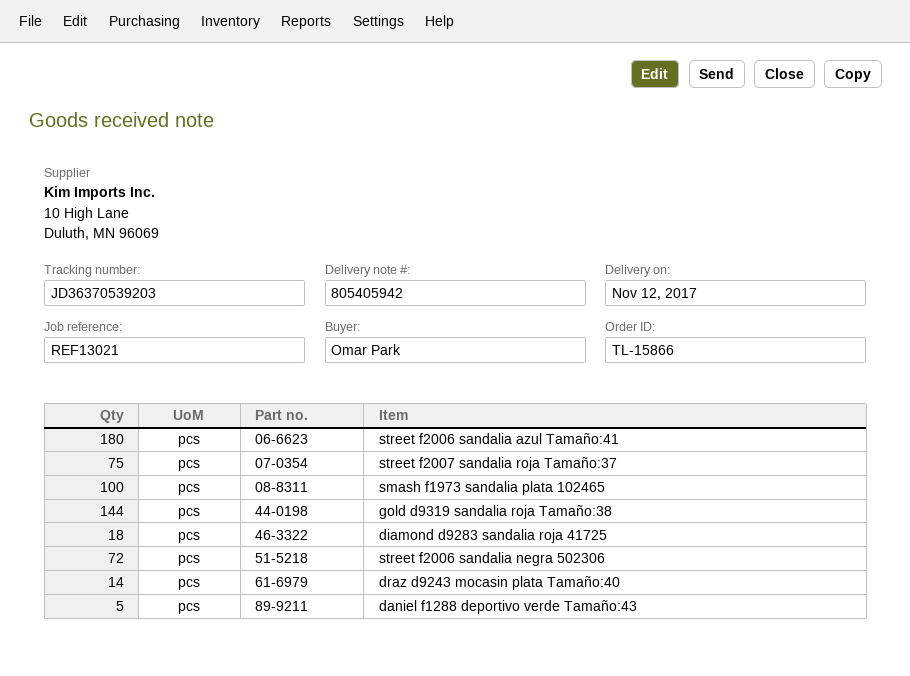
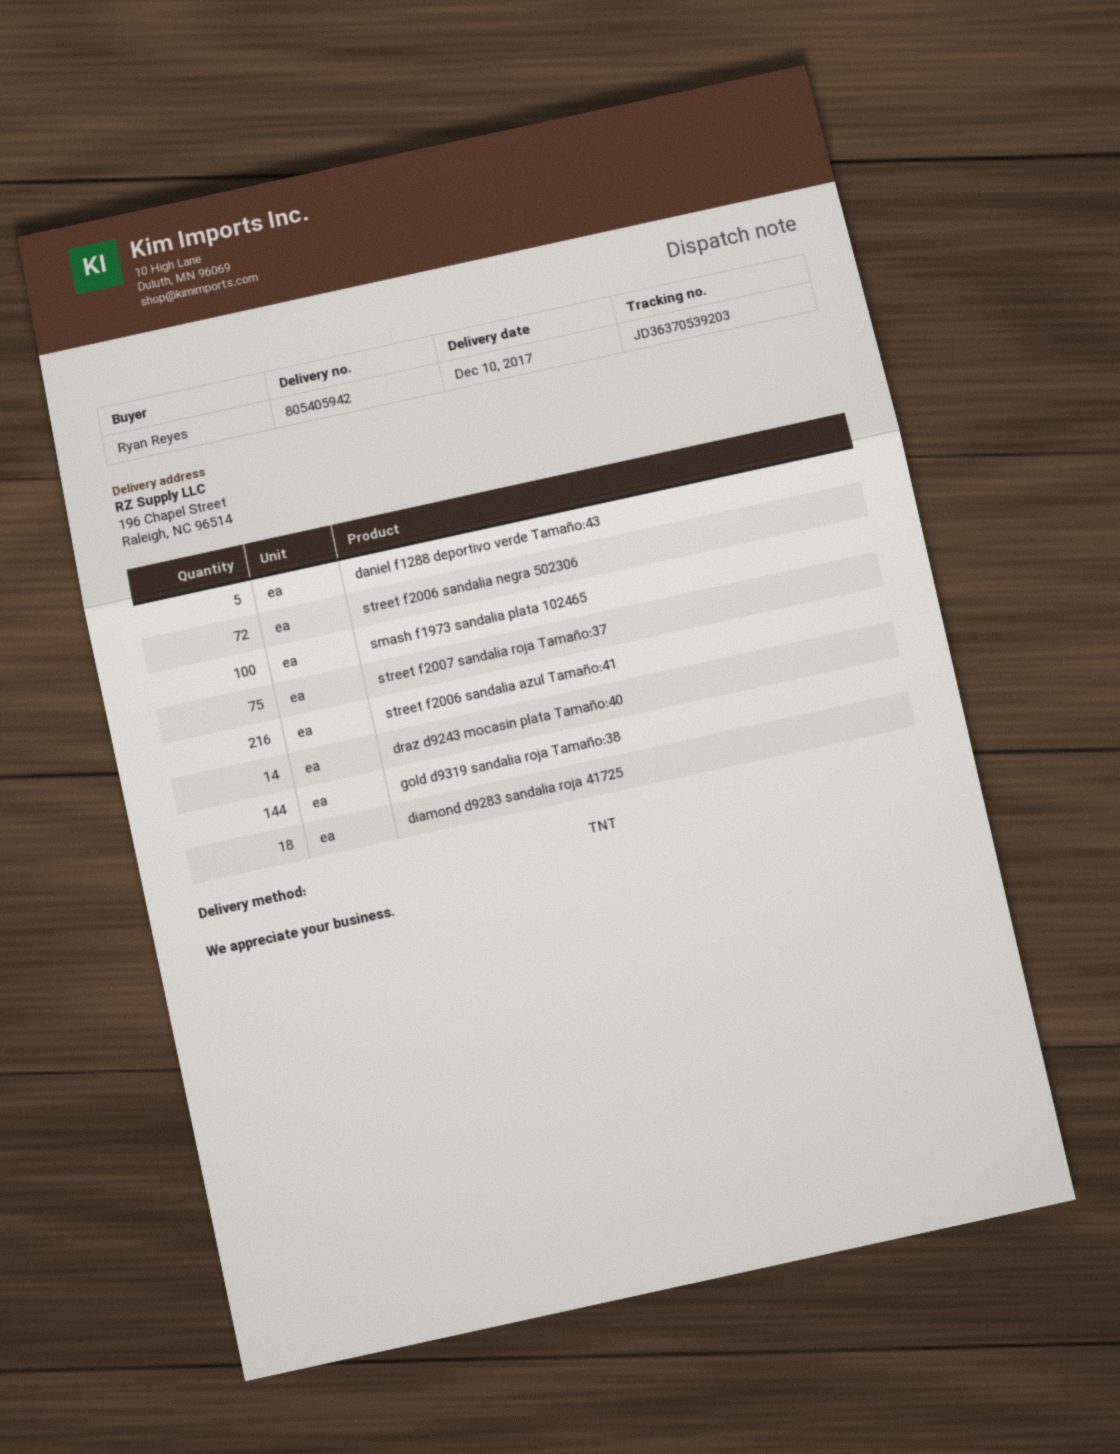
delivery date: 2017-11-12 -> 2017-12-10
ordered by: Omar Park -> Ryan Reyes
street f2006 sandalia azul Tamaño:41: 180 -> 216

